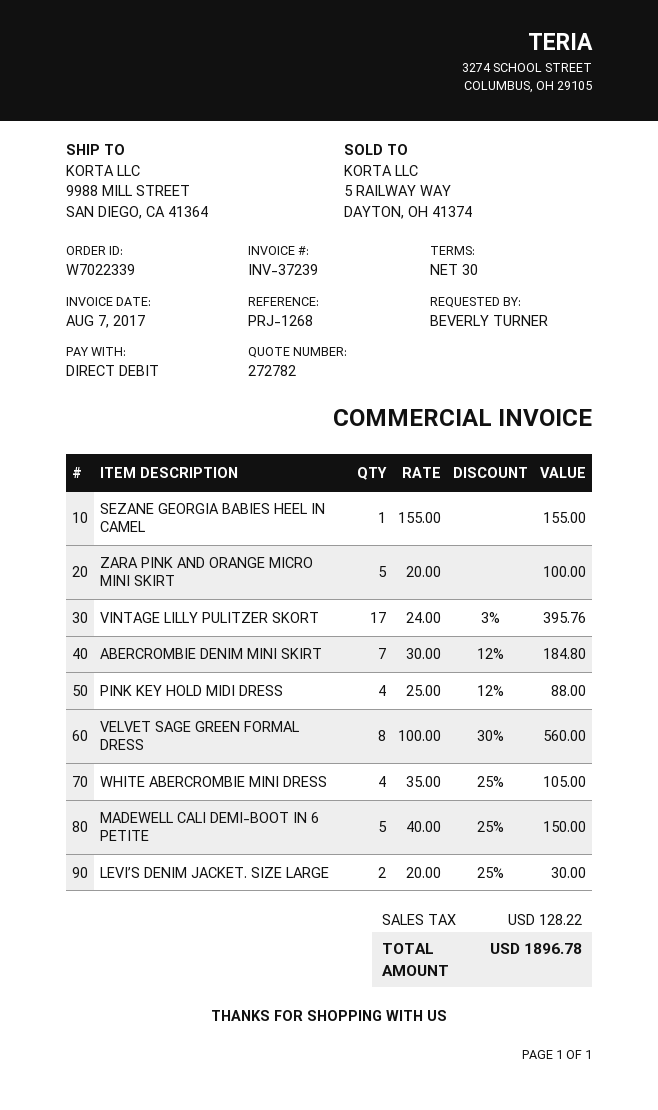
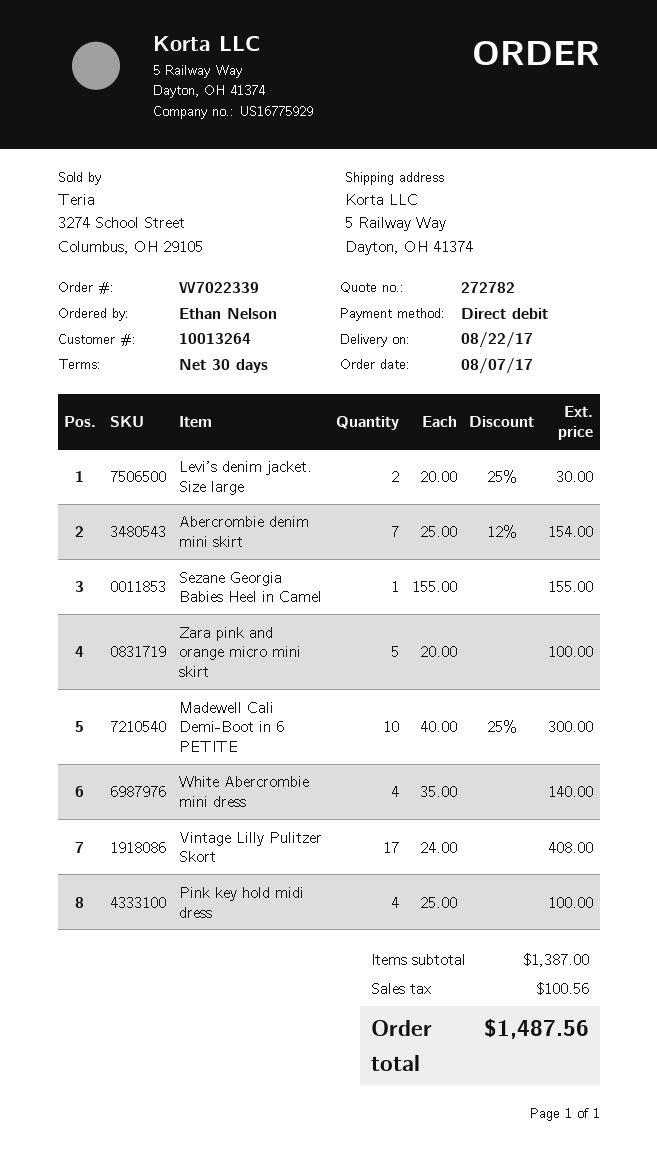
ordered by: BEVERLY TURNER -> Ethan Nelson
ship to: 9988 MILL STREET, SAN DIEGO, CA 41364 -> 5 Railway Way, Dayton, OH 41374
VINTAGE LILLY PULITZER SKORT: 17 x 24.00 - 3% = 395.76 -> 17 x 24.00 = 408.00
ABERCROMBIE DENIM MINI SKIRT: 7 x 30.00 - 12% = 184.80 -> 7 x 25.00 - 12% = 154.00
PINK KEY HOLD MIDI DRESS: 4 x 25.00 - 12% = 88.00 -> 4 x 25.00 = 100.00
VELVET SAGE GREEN FORMAL DRESS: 8 x 100.00 - 30% = 560.00 -> none
WHITE ABERCROMBIE MINI DRESS: 4 x 35.00 - 25% = 105.00 -> 4 x 35.00 = 140.00
MADEWELL CALI DEMI-BOOT IN 6 PETITE: 5 x 40.00 - 25% = 150.00 -> 10 x 40.00 - 25% = 300.00
tax: 128.22 -> 100.56
total: 1896.78 -> 1487.56

